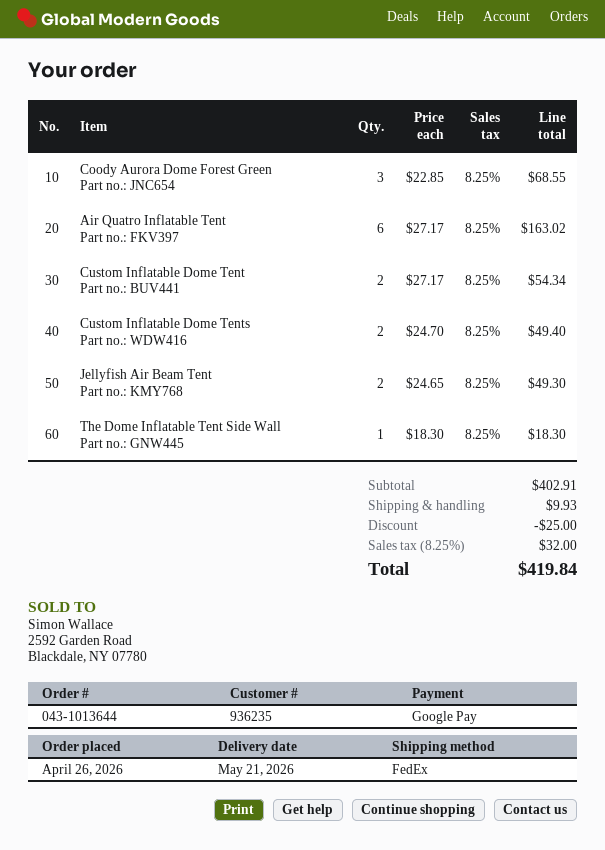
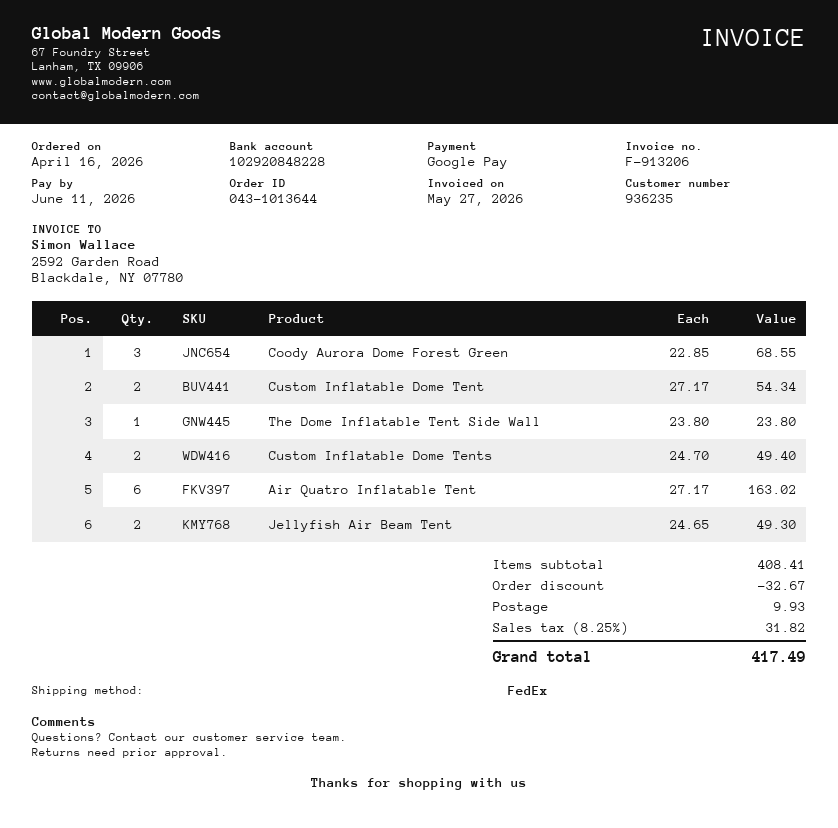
order date: 2026-04-26 -> 2026-04-16
The Dome Inflatable Tent Side Wall: 1 x 18.30 = 18.30 -> 1 x 23.80 = 23.80
subtotal: 402.91 -> 408.41
discount: 25.00 -> 32.67
tax: 8.25% = 32.00 -> 8.25% = 31.82
total: 419.84 -> 417.49

